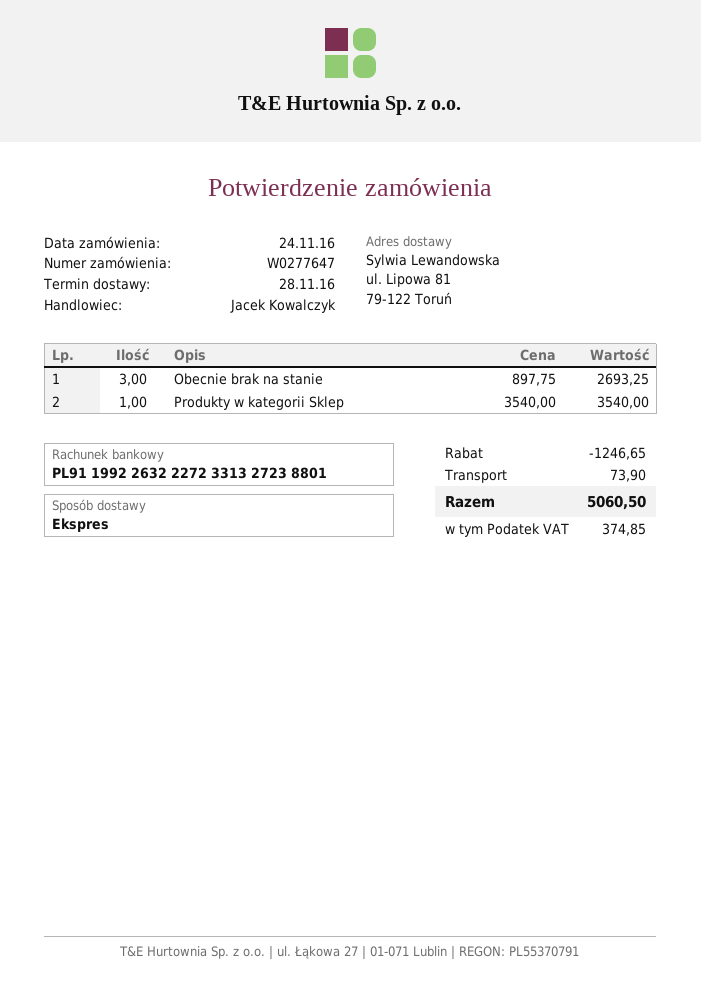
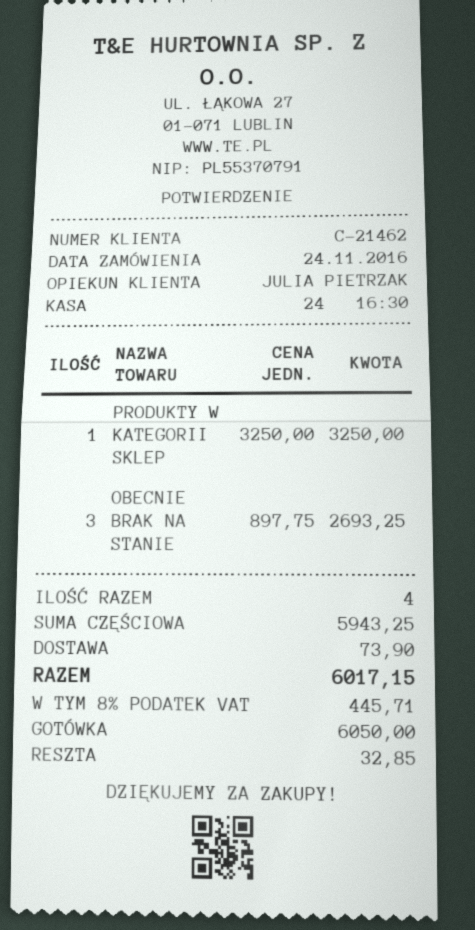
sales rep: Jacek Kowalczyk -> JULIA PIETRZAK
Produkty w kategorii Sklep: 1 x 3540.00 = 3540.00 -> 1 x 3250.00 = 3250.00
discount: 1246.65 -> none
tax: 374.85 -> 445.71
total: 5060.50 -> 6017.15

